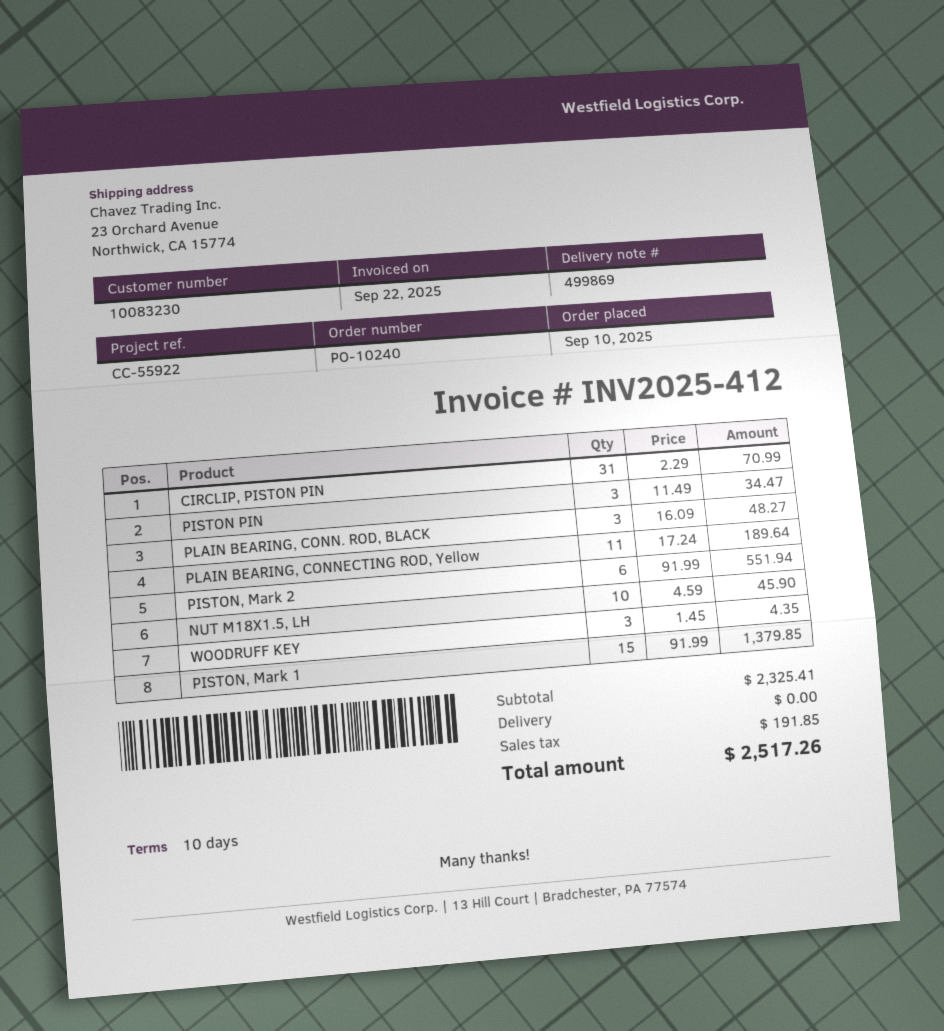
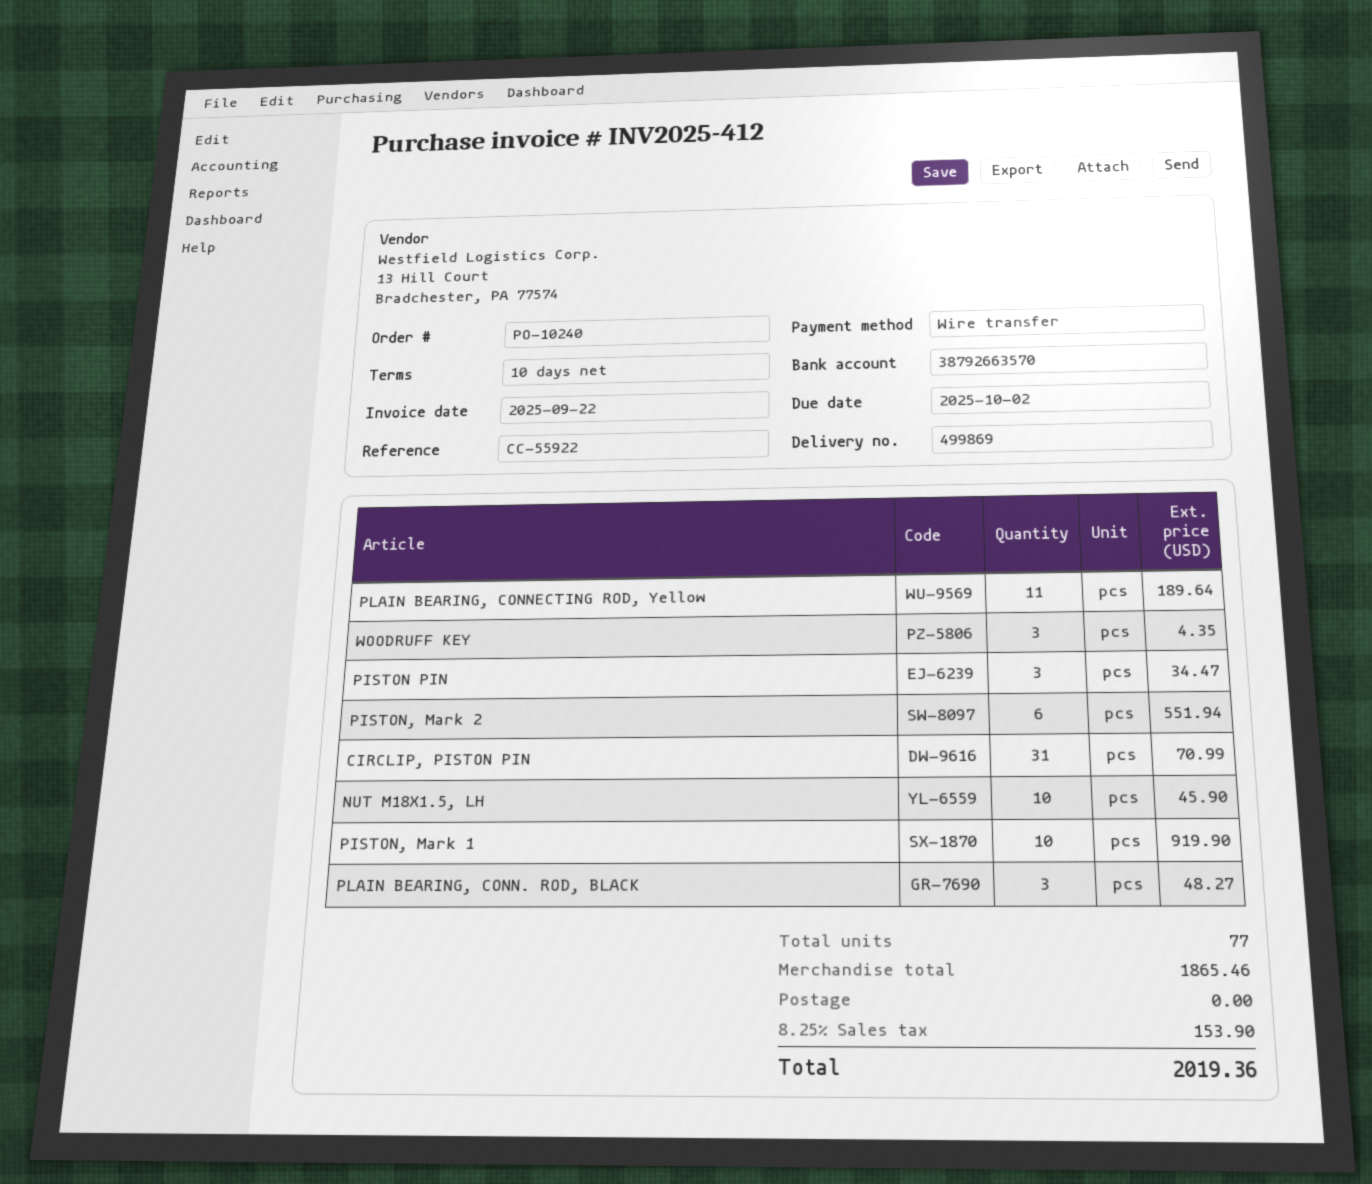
PISTON, Mark 1: 15 for 1379.85 -> 10 for 919.90
subtotal: 2325.41 -> 1865.46
tax: 191.85 -> 153.90
total: 2517.26 -> 2019.36

